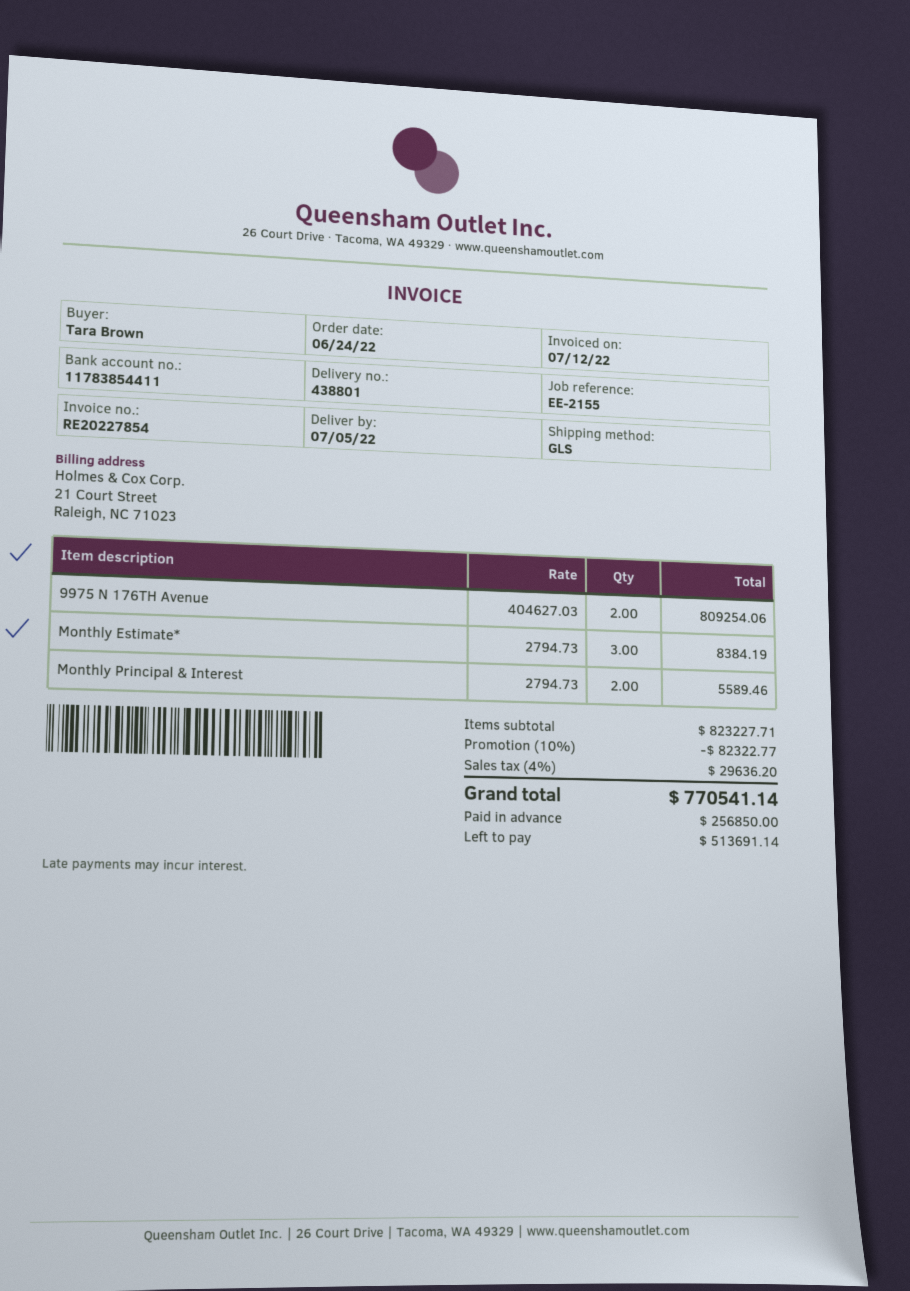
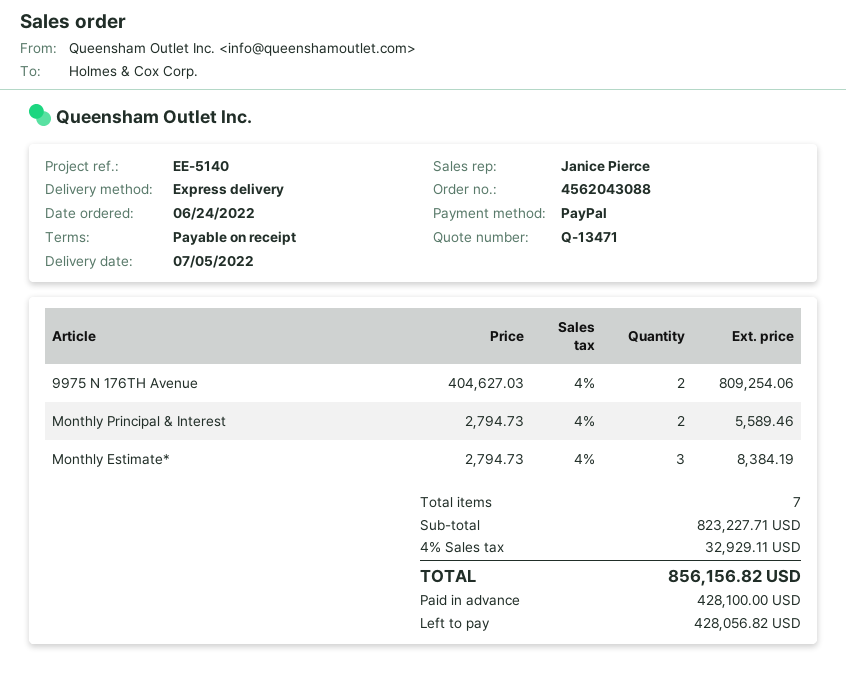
reference: EE-2155 -> EE-5140
shipping method: GLS -> express
discount: 10% = 82322.77 -> none
tax: 4% = 29636.20 -> 4% = 32929.11
total: 770541.14 -> 856156.82
deposit: 256850.00 -> 428100.00
balance: 513691.14 -> 428056.82

